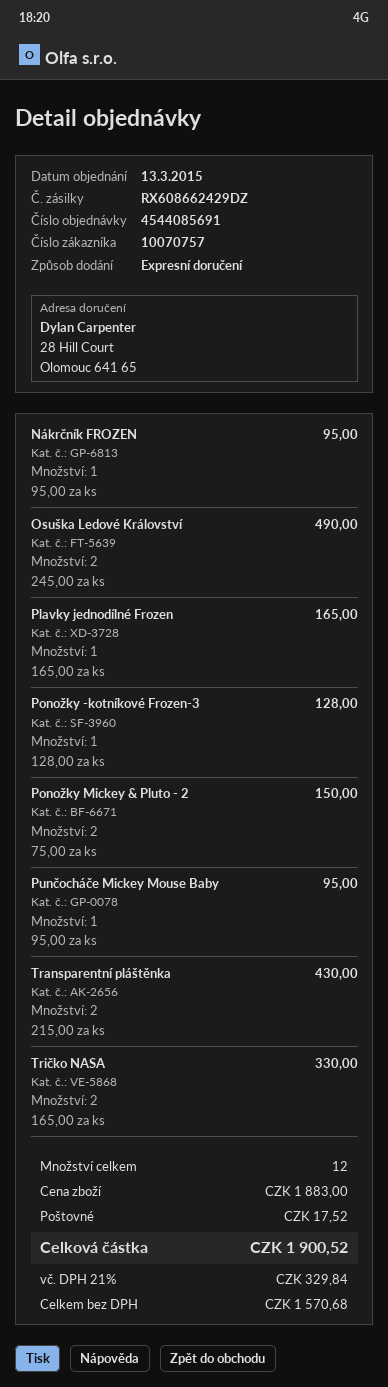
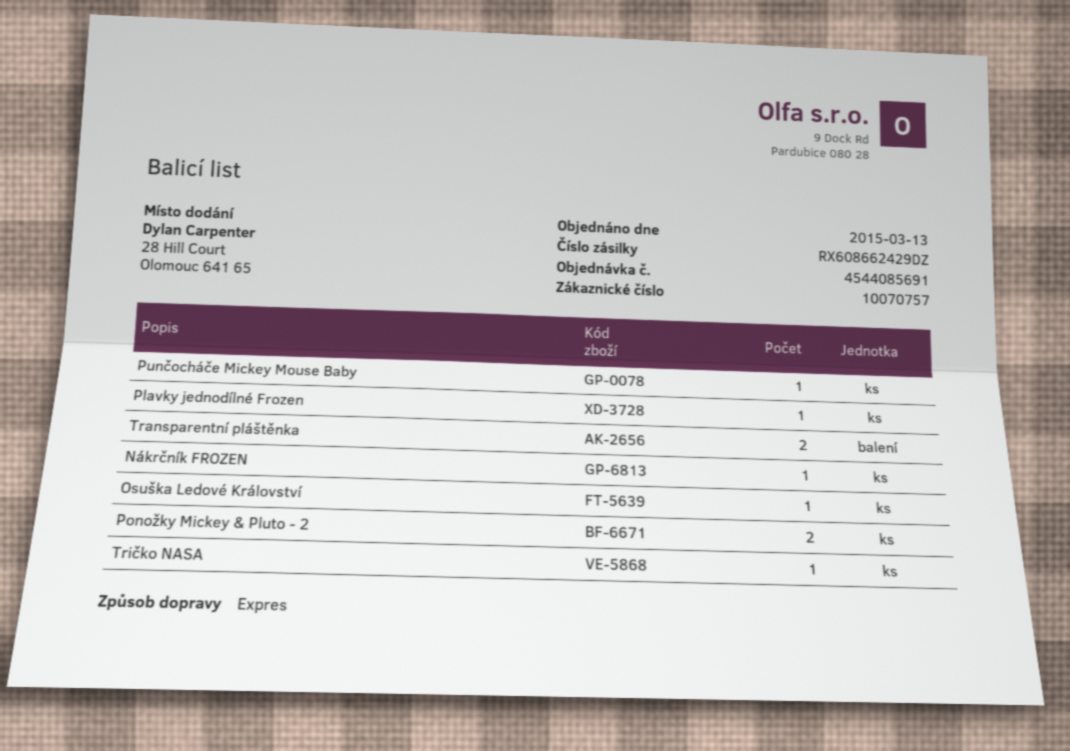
Osuška Ledové Království: 2 -> 1
Ponožky -kotníkové Frozen-3: 1 -> none
Tričko NASA: 2 -> 1

